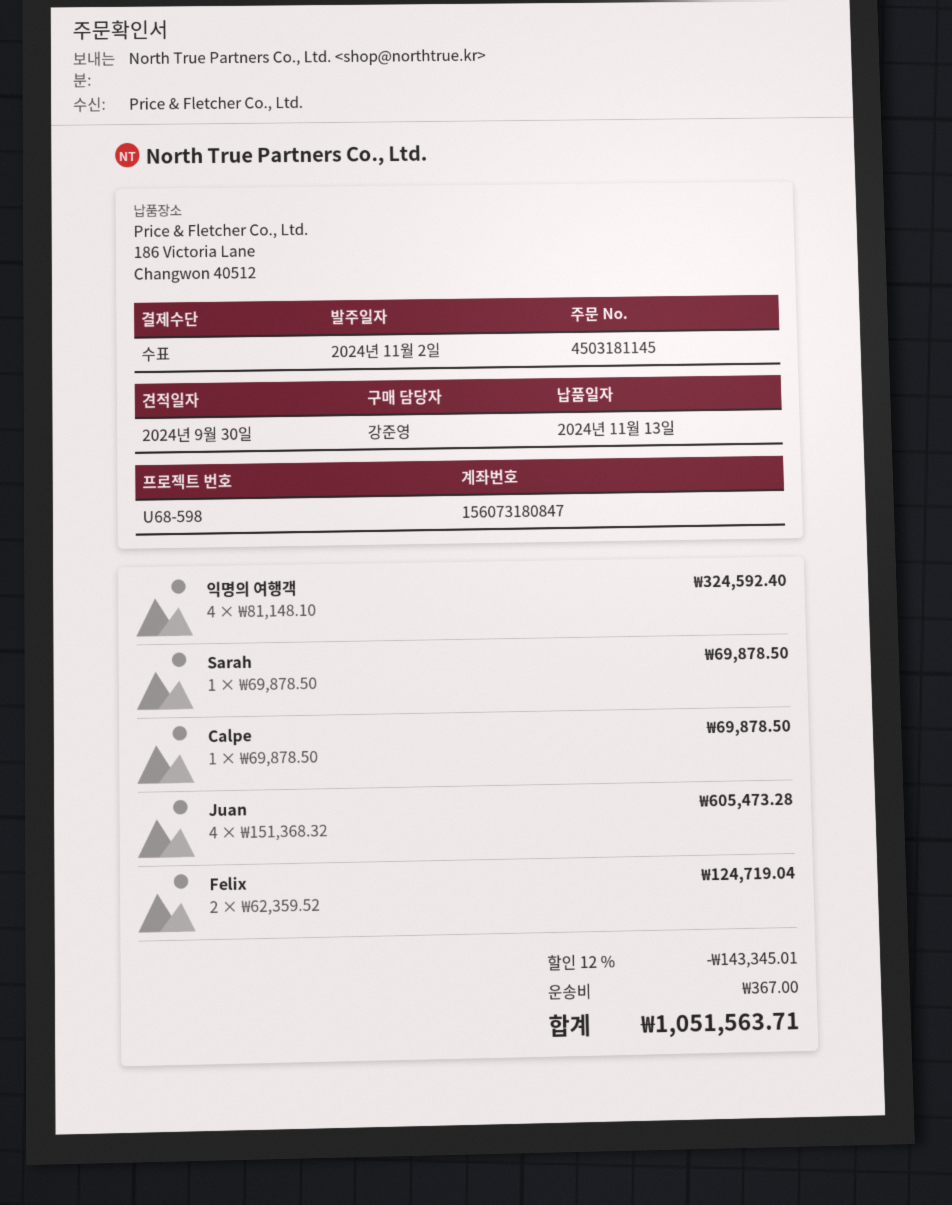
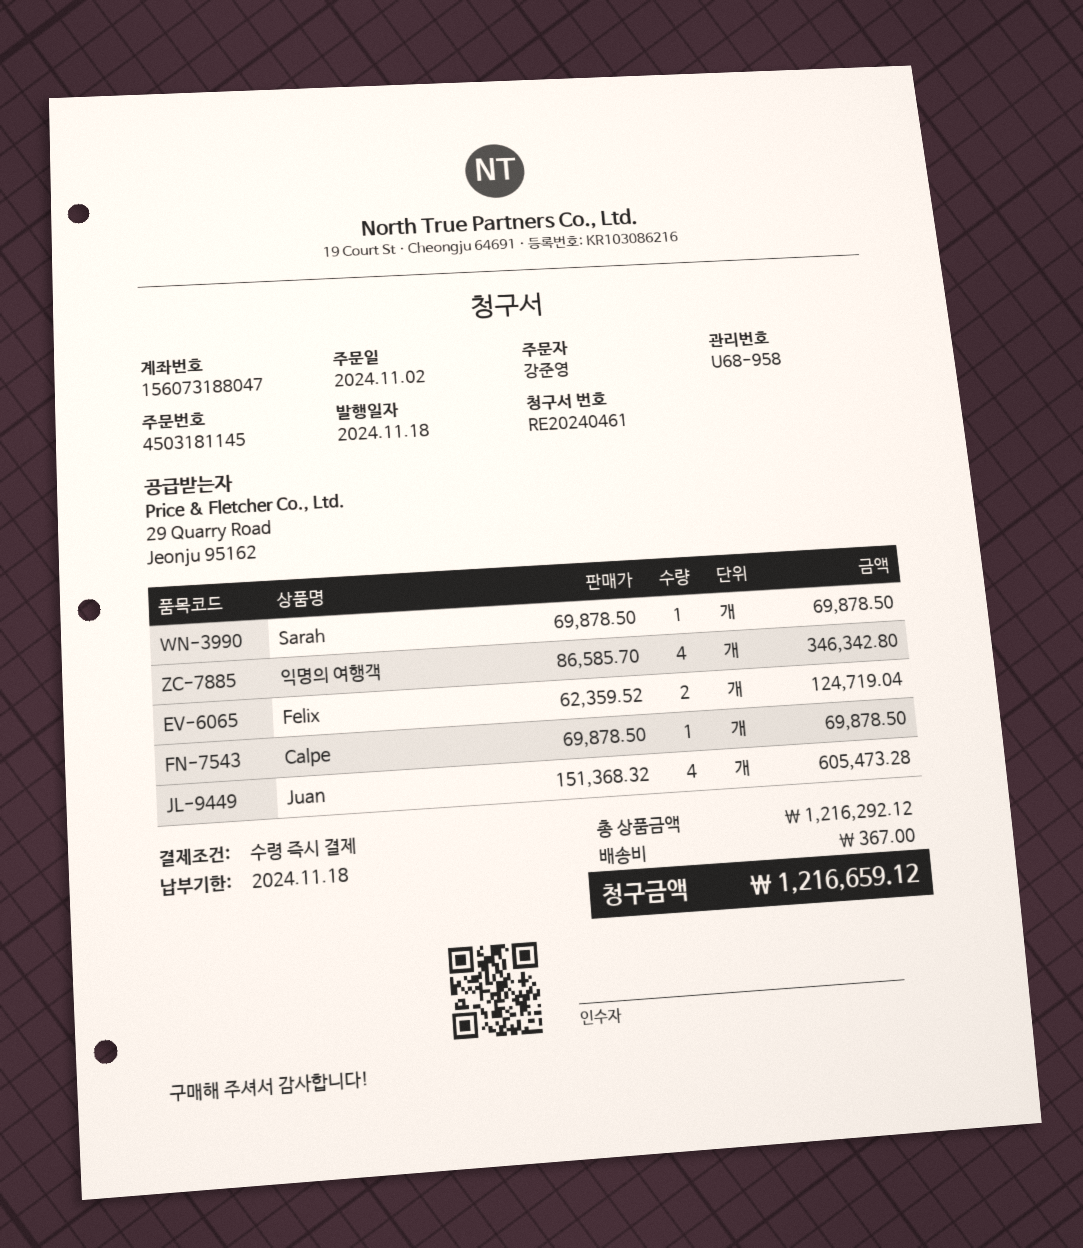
reference: U68-598 -> U68-958
bank account: 156073180847 -> 156073188047
익명의 여행객: 4 x 81148.10 = 324592.40 -> 4 x 86585.70 = 346342.80
discount: 12% = 143345.01 -> none
total: 1051563.71 -> 1216659.12

